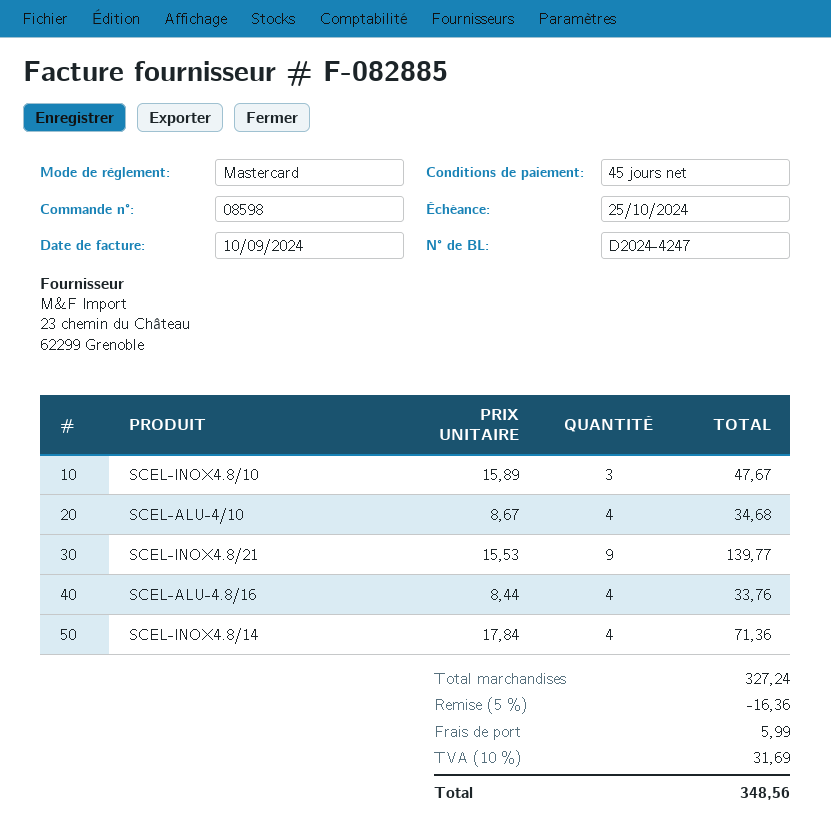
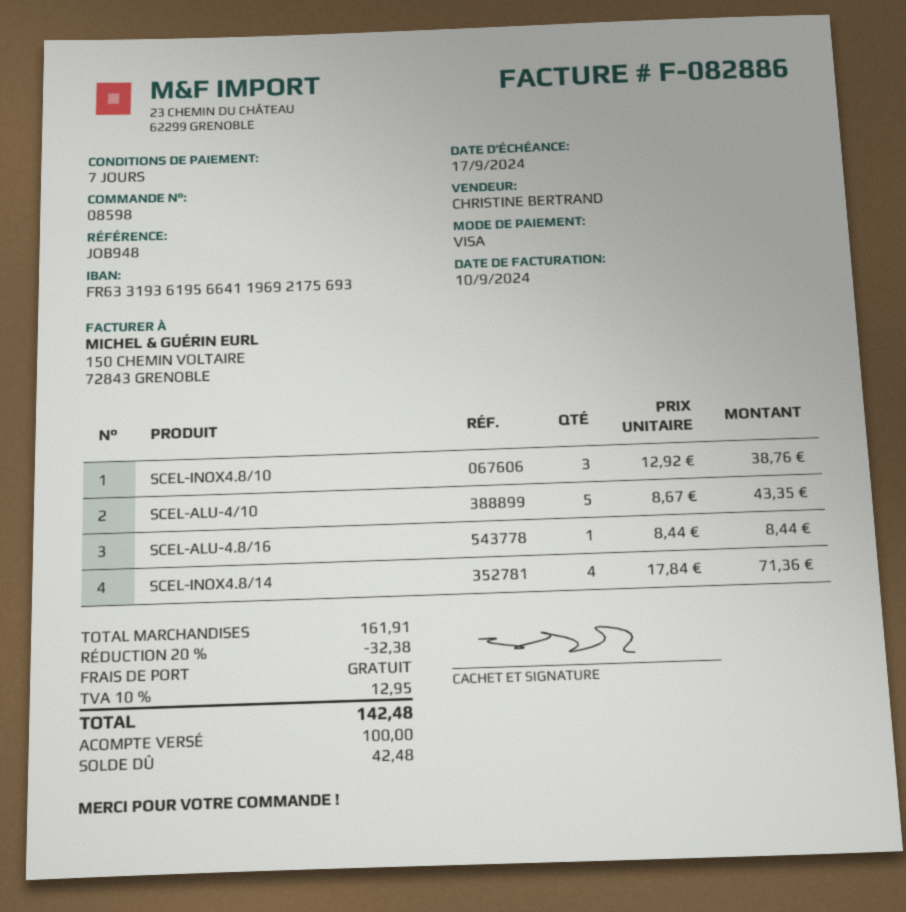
invoice number: F-082885 -> F-082886
payment terms: 45 days -> 7 days
due date: 2024-10-25 -> 2024-09-17
payment method: Mastercard -> Visa
SCEL-INOX4.8/10: 3 x 15.89 = 47.67 -> 3 x 12.92 = 38.76
SCEL-ALU-4/10: 4 x 8.67 = 34.68 -> 5 x 8.67 = 43.35
SCEL-INOX4.8/21: 9 x 15.53 = 139.77 -> none
SCEL-ALU-4.8/16: 4 x 8.44 = 33.76 -> 1 x 8.44 = 8.44
subtotal: 327.24 -> 161.91
discount: 5% = 16.36 -> 20% = 32.38
shipping: 5.99 -> 0.00
tax: 10% = 31.69 -> 10% = 12.95
total: 348.56 -> 142.48

